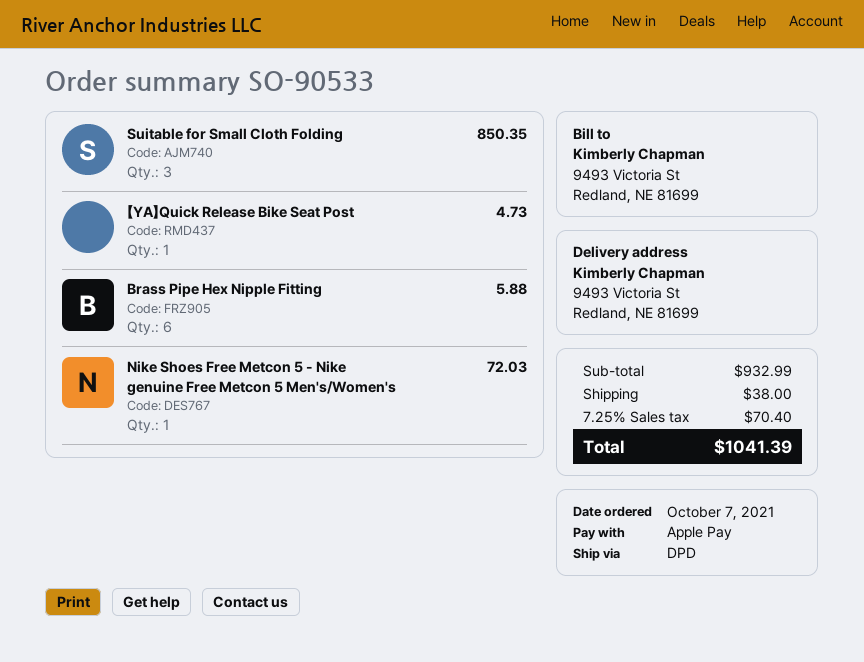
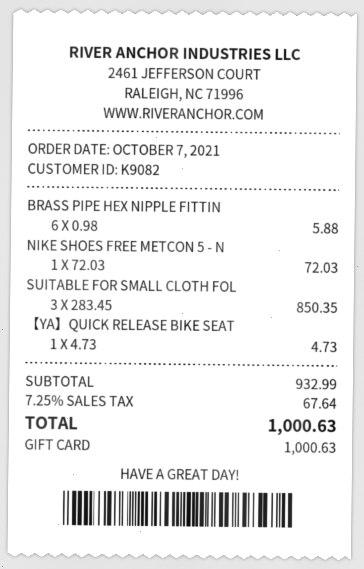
payment method: Apple Pay -> gift card
shipping: 38.00 -> none
tax: 7.25% = 70.40 -> 7.25% = 67.64
total: 1041.39 -> 1000.63

